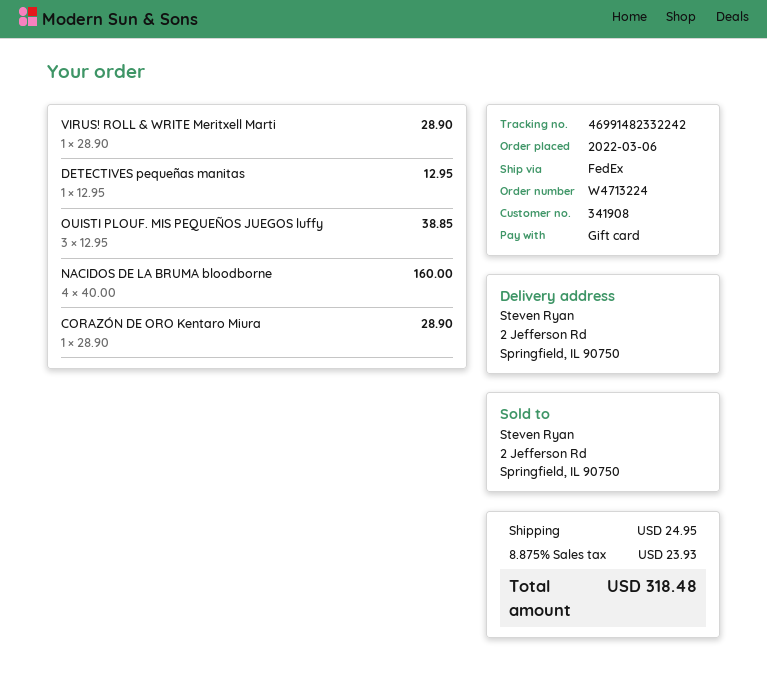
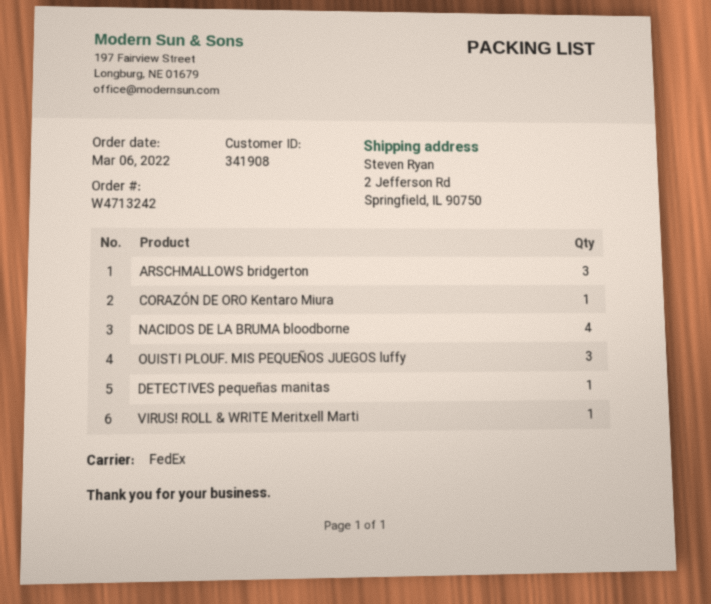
order number: W4713224 -> W4713242
ARSCHMALLOWS bridgerton: none -> 3

